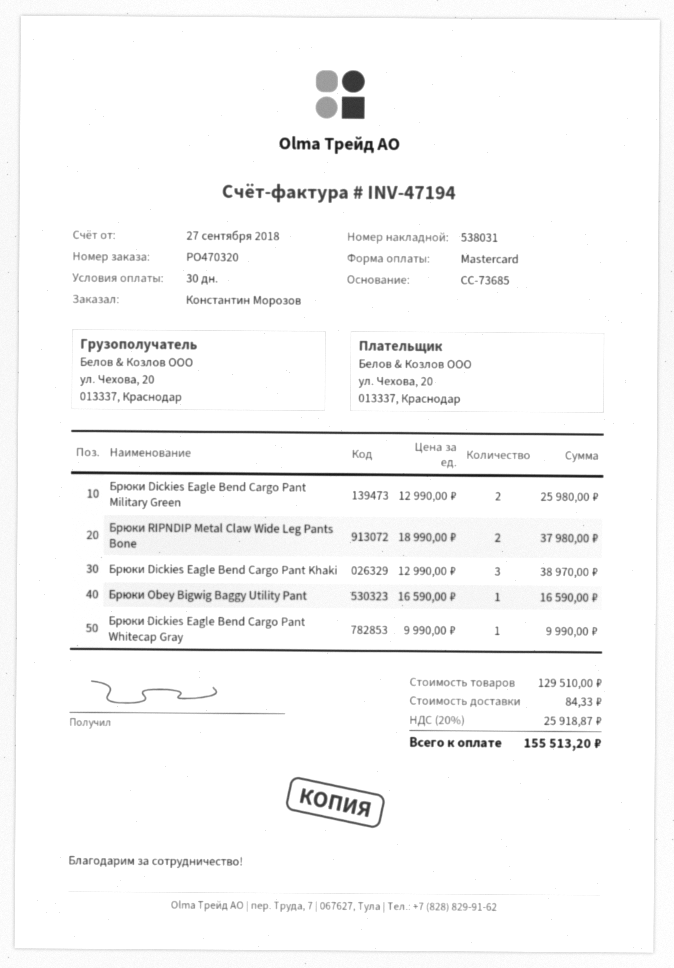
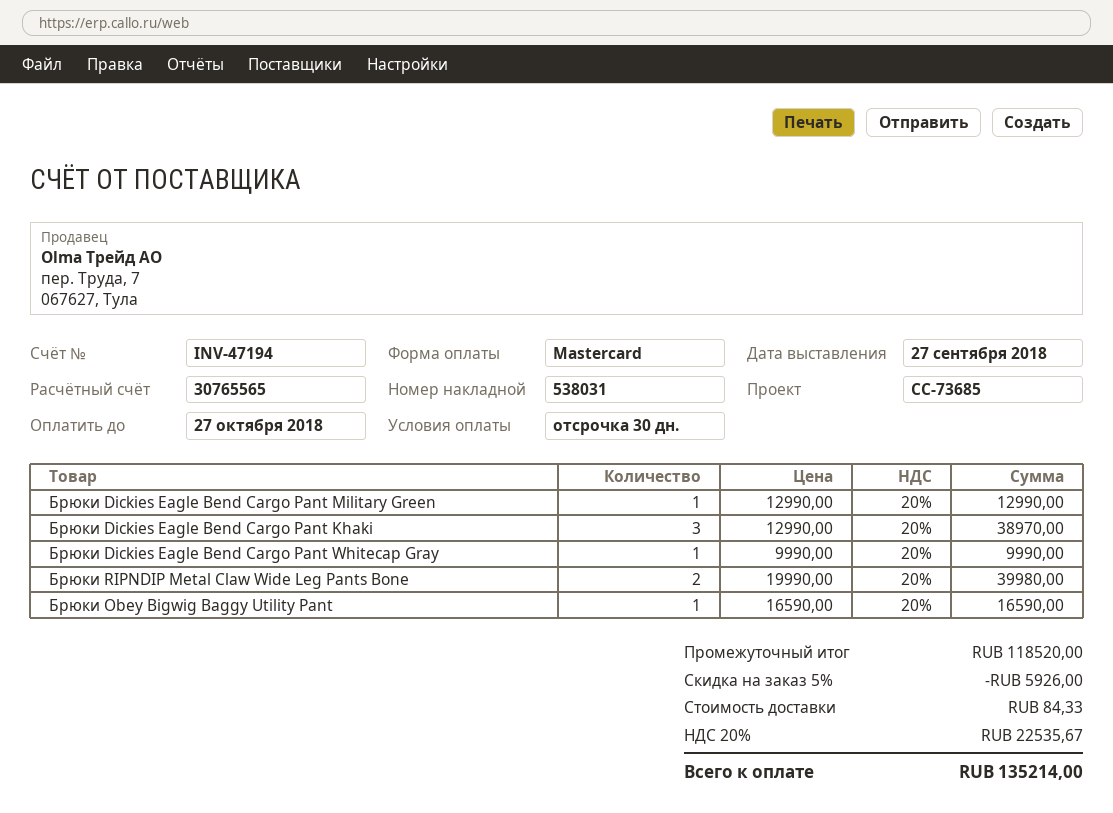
Брюки Dickies Eagle Bend Cargo Pant Military Green: 2 x 12990.00 = 25980.00 -> 1 x 12990.00 = 12990.00
Брюки RIPNDIP Metal Claw Wide Leg Pants Bone: 2 x 18990.00 = 37980.00 -> 2 x 19990.00 = 39980.00
subtotal: 129510.00 -> 118520.00
discount: none -> 5% = 5926.00
tax: 20% = 25918.87 -> 20% = 22535.67
total: 155513.20 -> 135214.00

